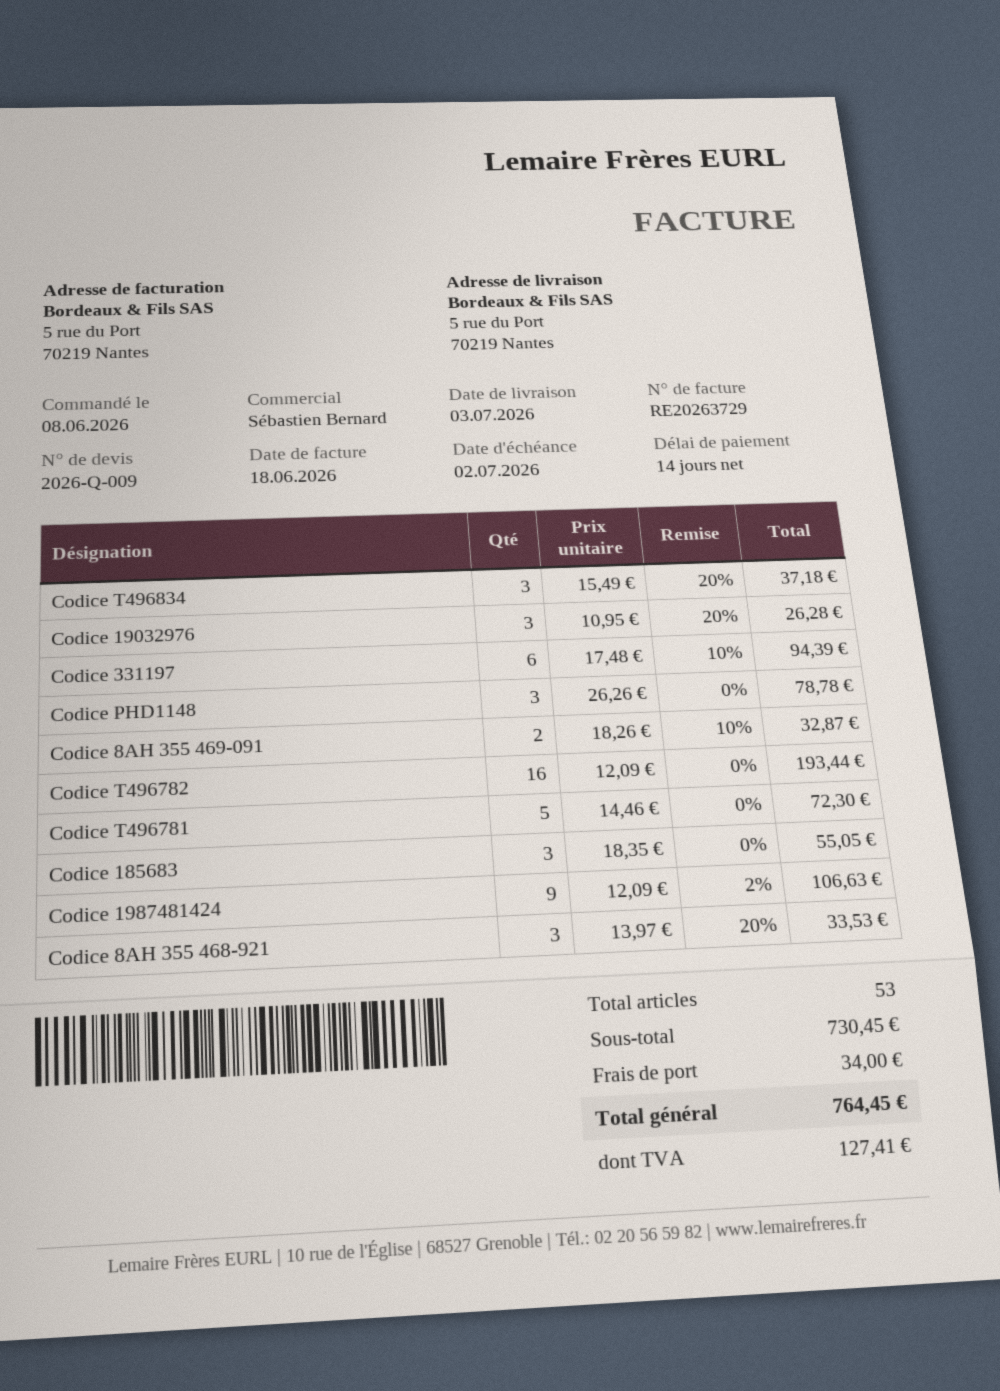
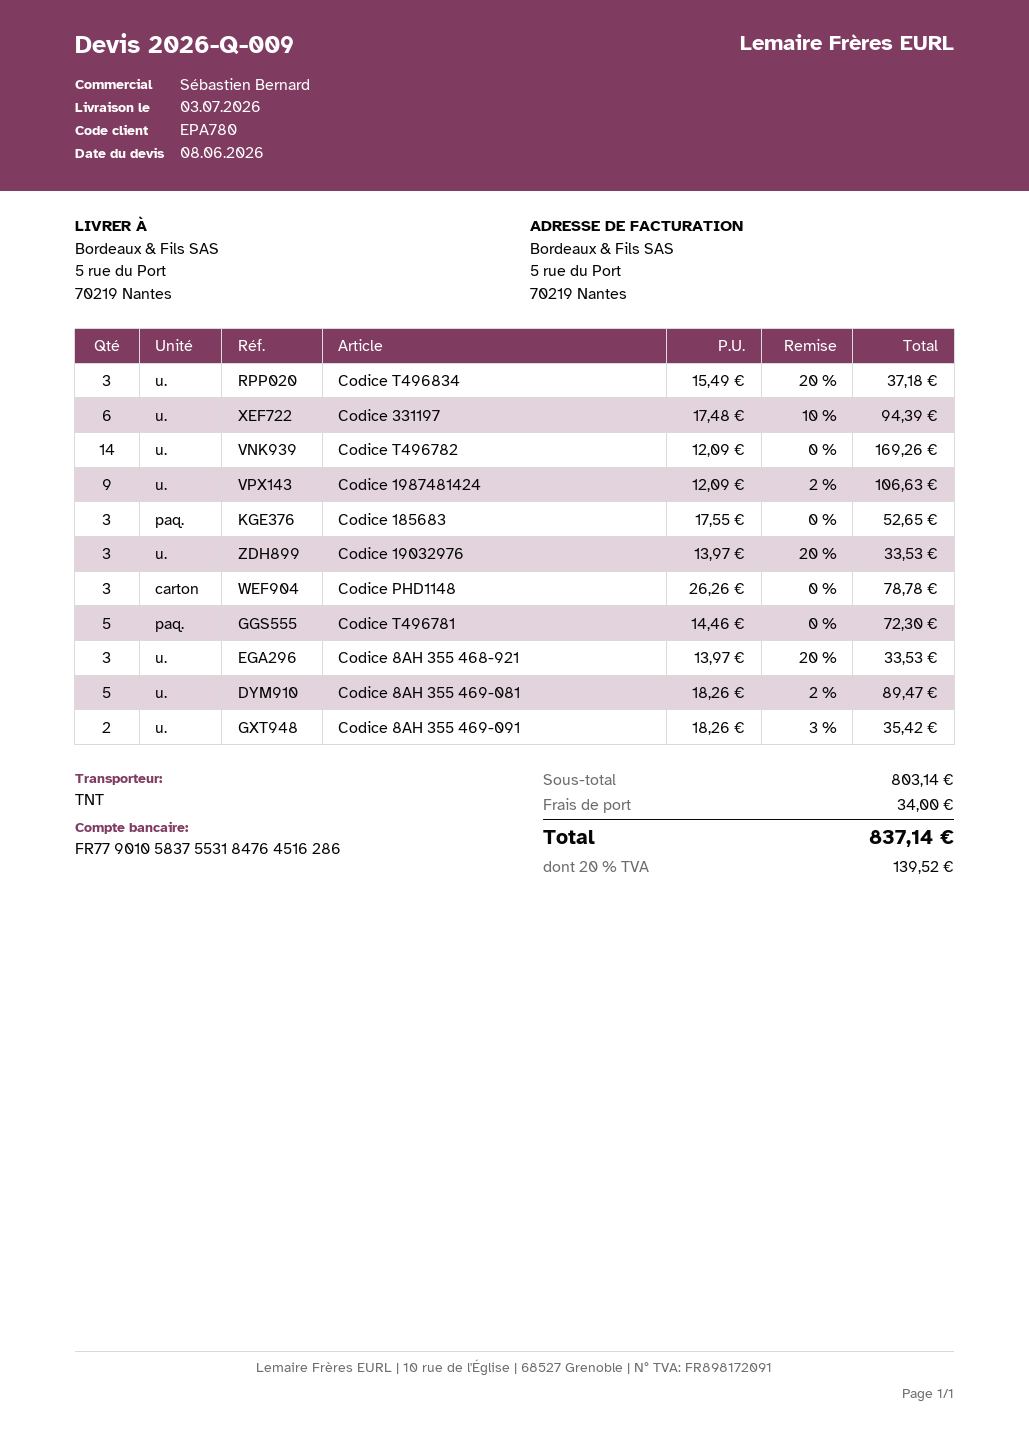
Codice 19032976: 3 x 10.95 - 20% = 26.28 -> 3 x 13.97 - 20% = 33.53
Codice 8AH 355 469-091: 2 x 18.26 - 10% = 32.87 -> 2 x 18.26 - 3% = 35.42
Codice T496782: 16 x 12.09 = 193.44 -> 14 x 12.09 = 169.26
Codice 185683: 3 x 18.35 = 55.05 -> 3 x 17.55 = 52.65
Codice 8AH 355 469-081: none -> 5 x 18.26 - 2% = 89.47
subtotal: 730.45 -> 803.14
tax: 127.41 -> 139.52
total: 764.45 -> 837.14

